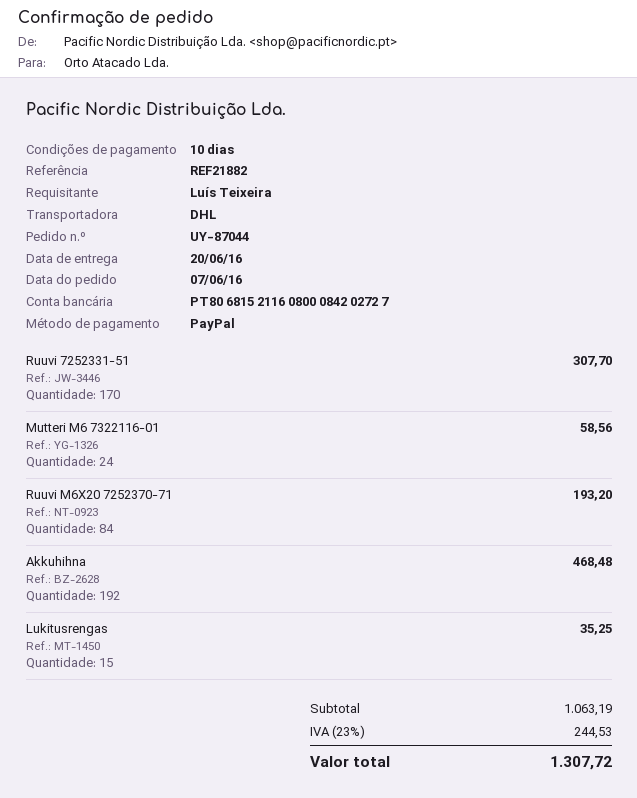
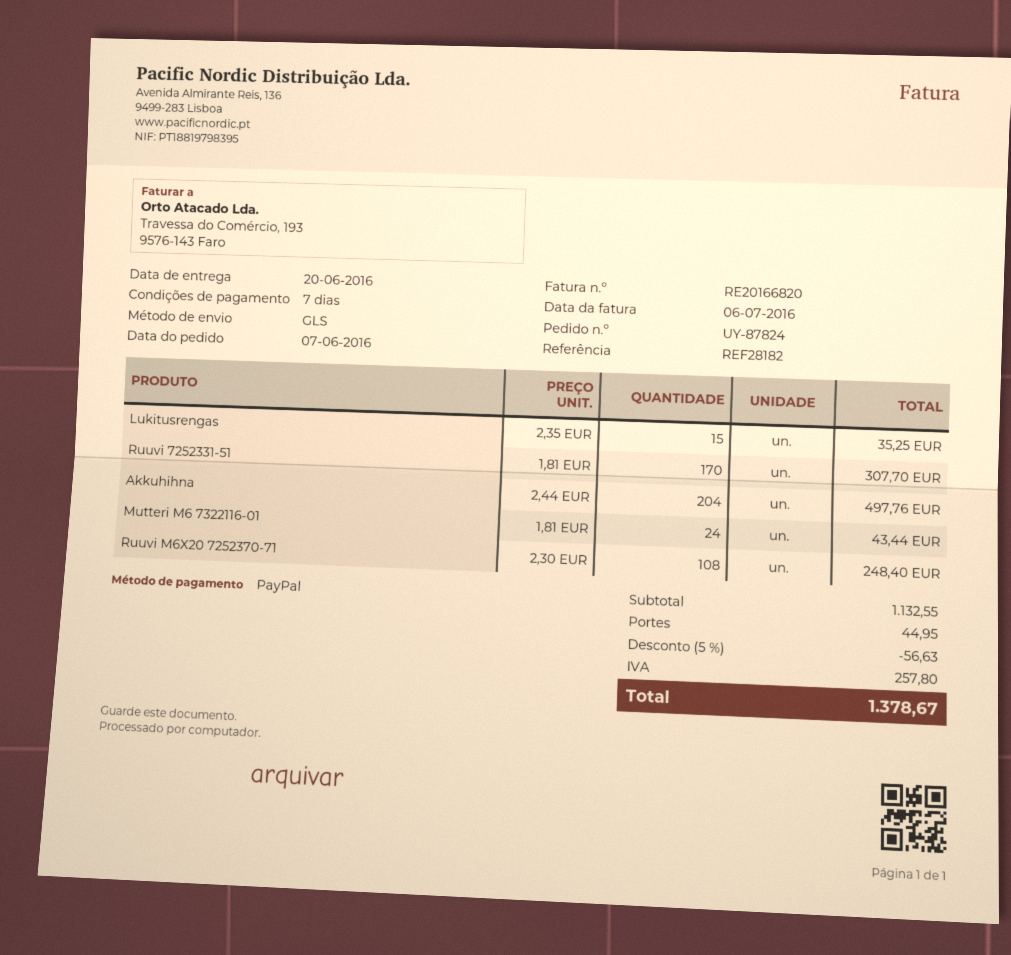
order number: UY-87044 -> UY-87824
payment terms: 10 days -> 7 days
reference: REF21882 -> REF28182
shipping method: DHL -> GLS
Mutteri M6 7322116-01: 24 for 58.56 -> 24 for 43.44
Ruuvi M6X20 7252370-71: 84 for 193.20 -> 108 for 248.40
Akkuhihna: 192 for 468.48 -> 204 for 497.76
subtotal: 1063.19 -> 1132.55
discount: none -> 5% = 56.63
shipping: none -> 44.95
tax: 244.53 -> 257.80
total: 1307.72 -> 1378.67

